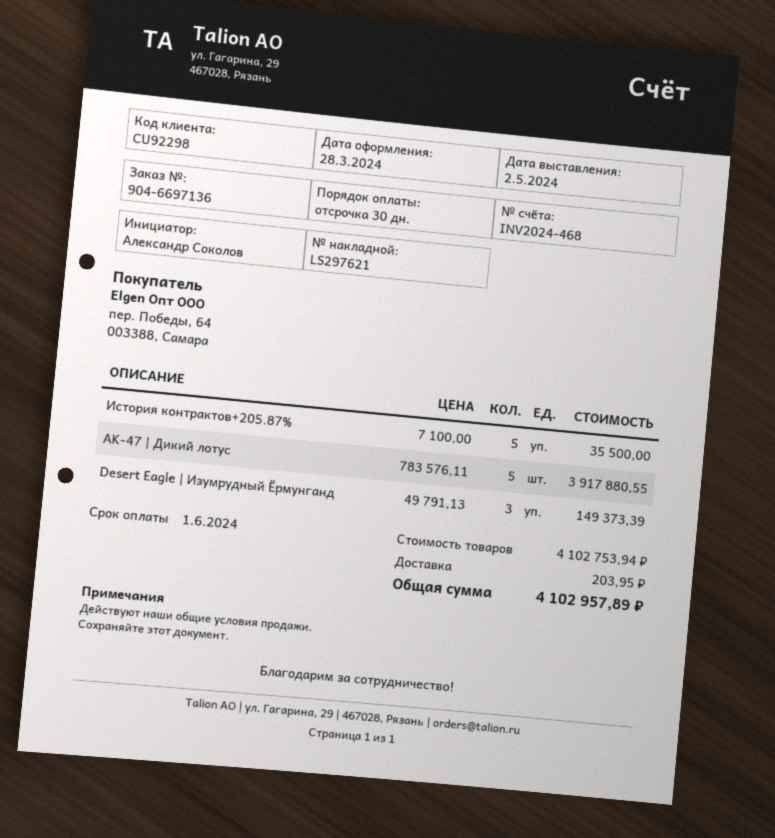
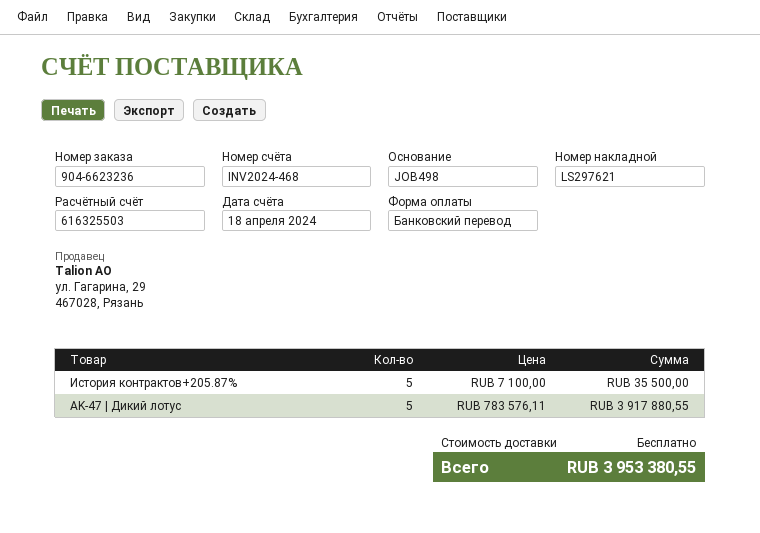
order number: 904-6697136 -> 904-6623236
invoice date: 2024-05-02 -> 2024-04-18
Desert Eagle | Изумрудный Ёрмунганд: 3 x 49791.13 = 149373.39 -> none
shipping: 203.95 -> 0.00
total: 4102957.89 -> 3953380.55

